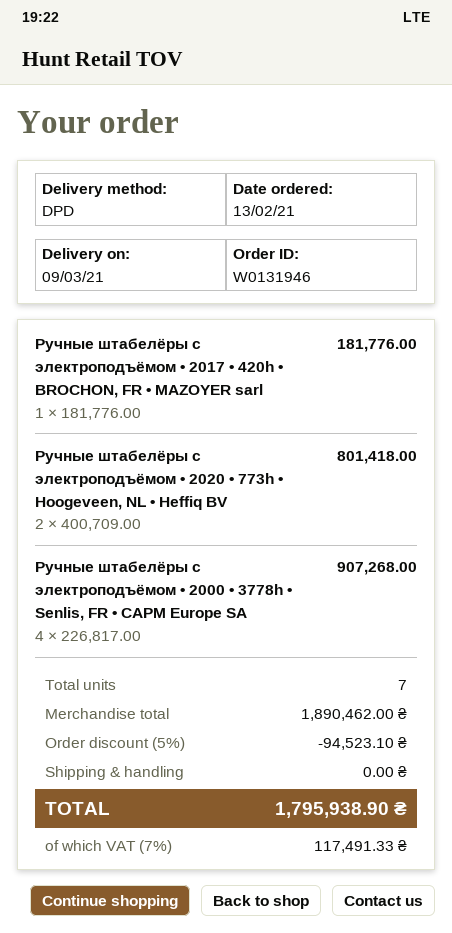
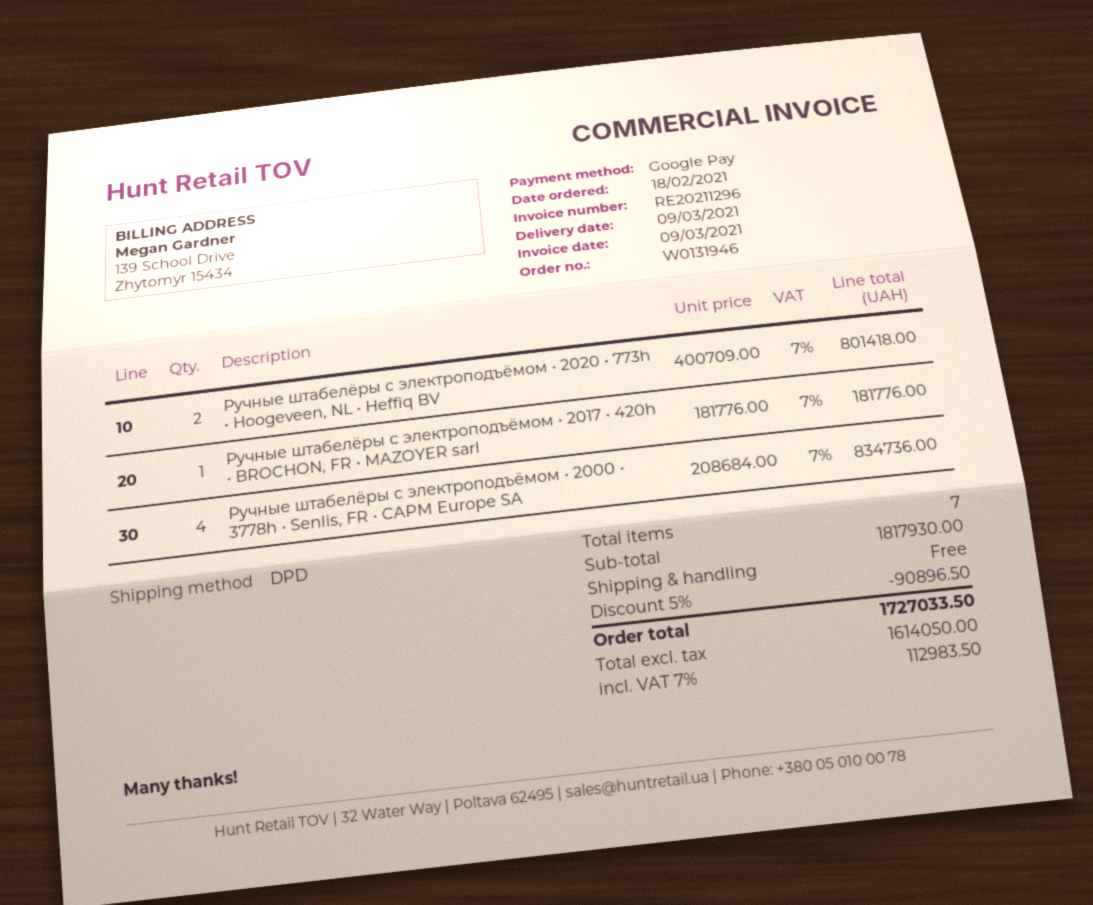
order date: 2021-02-13 -> 2021-02-18
Ручные штабелёры с электроподъёмом • 2000 • 3778h • Senlis, FR • CAPM Europe SA: 4 x 226817.00 = 907268.00 -> 4 x 208684.00 = 834736.00
subtotal: 1890462.00 -> 1817930.00
discount: 5% = 94523.10 -> 5% = 90896.50
tax: 7% = 117491.33 -> 7% = 112983.50
total: 1795938.90 -> 1727033.50

